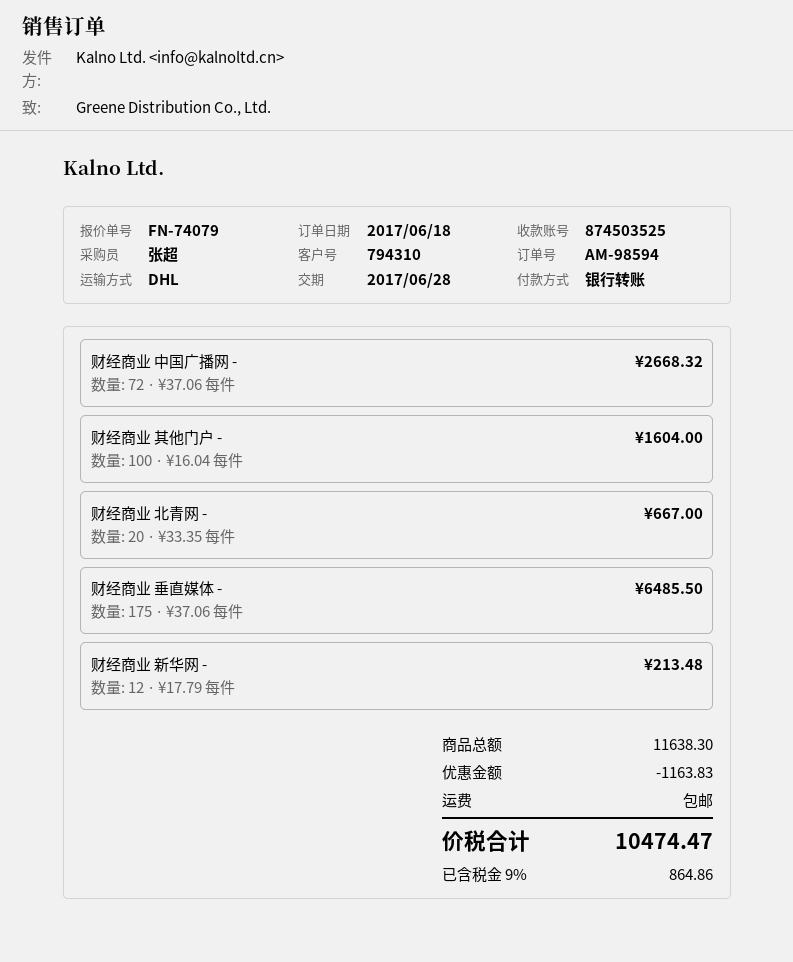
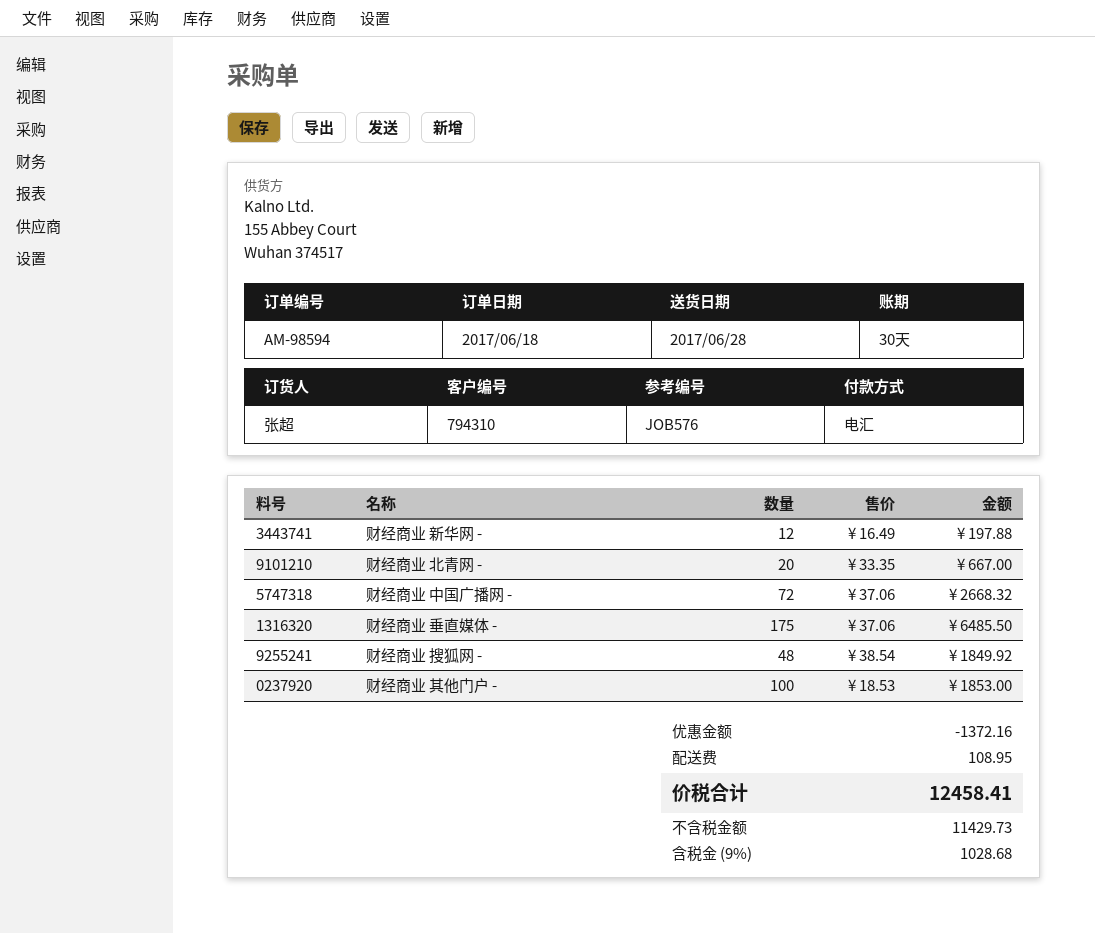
财经商业 其他门户 -: 100 x 16.04 = 1604.00 -> 100 x 18.53 = 1853.00
财经商业 新华网 -: 12 x 17.79 = 213.48 -> 12 x 16.49 = 197.88
财经商业 搜狐网 -: none -> 48 x 38.54 = 1849.92
discount: 1163.83 -> 1372.16
shipping: 0.00 -> 108.95
tax: 9% = 864.86 -> 9% = 1028.68
total: 10474.47 -> 12458.41

